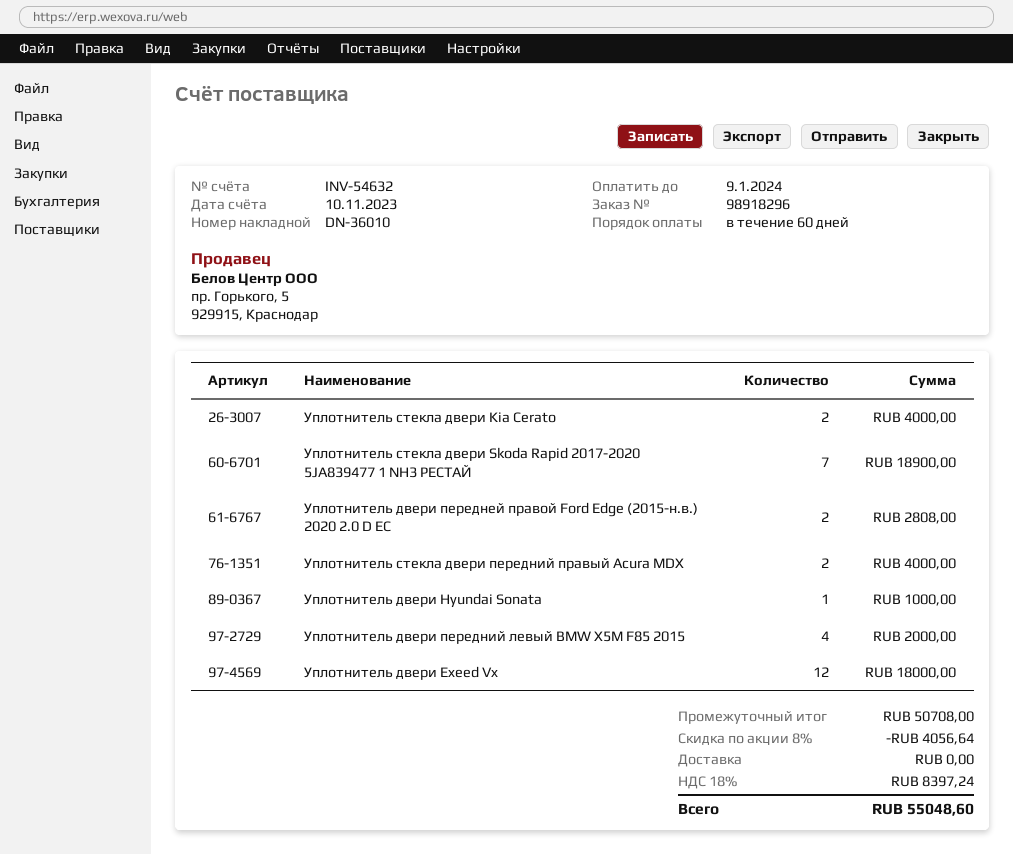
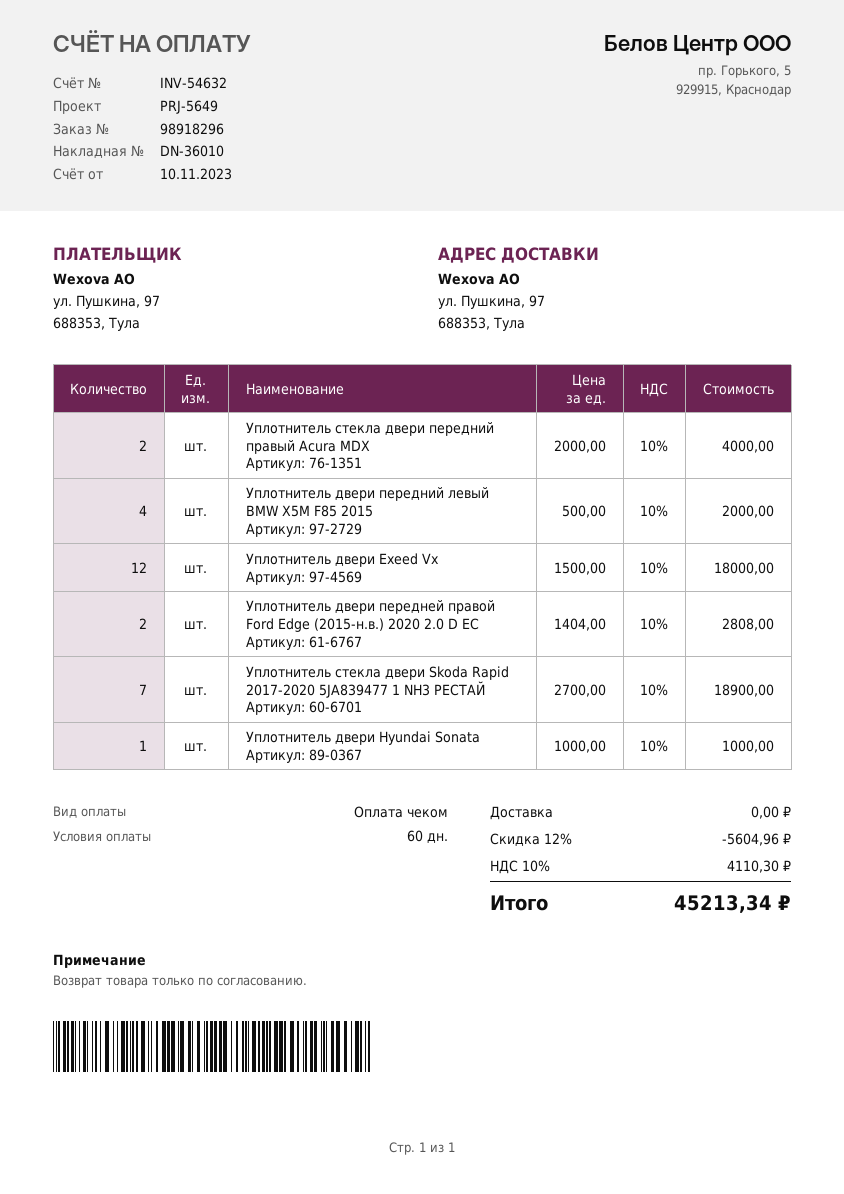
Уплотнитель стекла двери Kia Cerato: 2 for 4000.00 -> none
discount: 8% = 4056.64 -> 12% = 5604.96
tax: 18% = 8397.24 -> 10% = 4110.30
total: 55048.60 -> 45213.34

